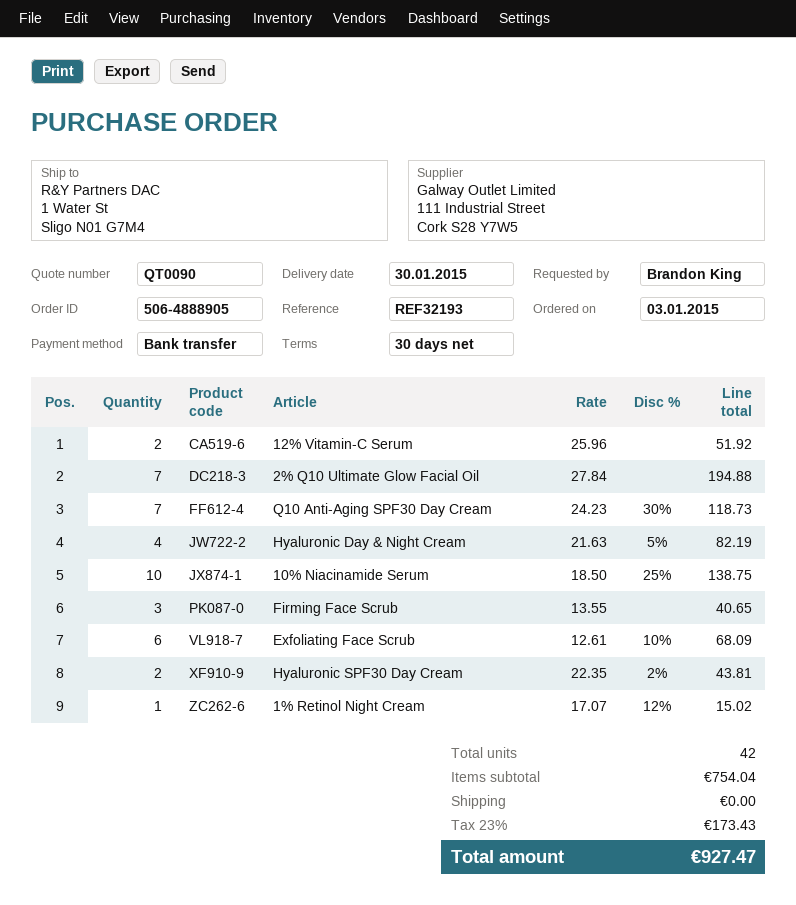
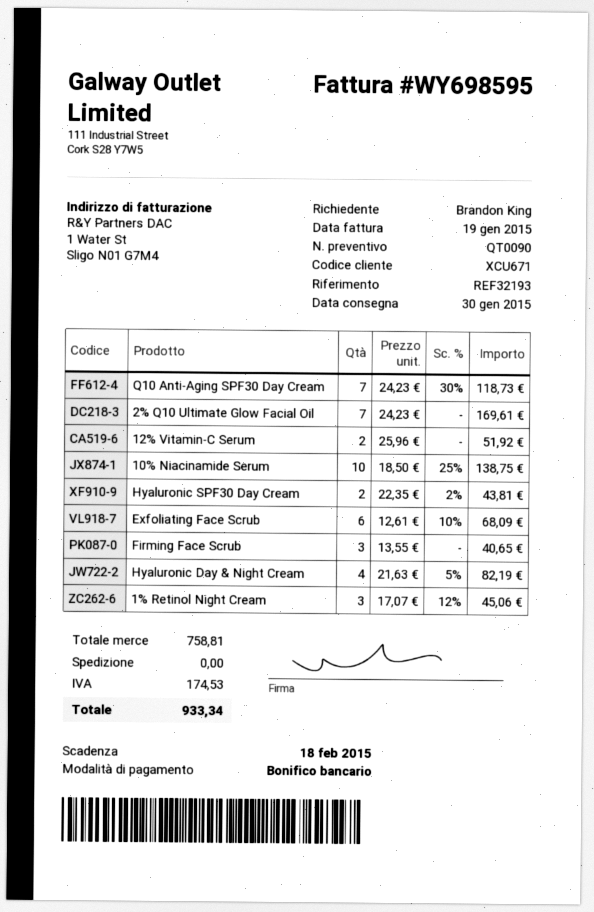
2% Q10 Ultimate Glow Facial Oil: 7 x 27.84 = 194.88 -> 7 x 24.23 = 169.61
1% Retinol Night Cream: 1 x 17.07 - 12% = 15.02 -> 3 x 17.07 - 12% = 45.06
subtotal: 754.04 -> 758.81
tax: 173.43 -> 174.53
total: 927.47 -> 933.34

